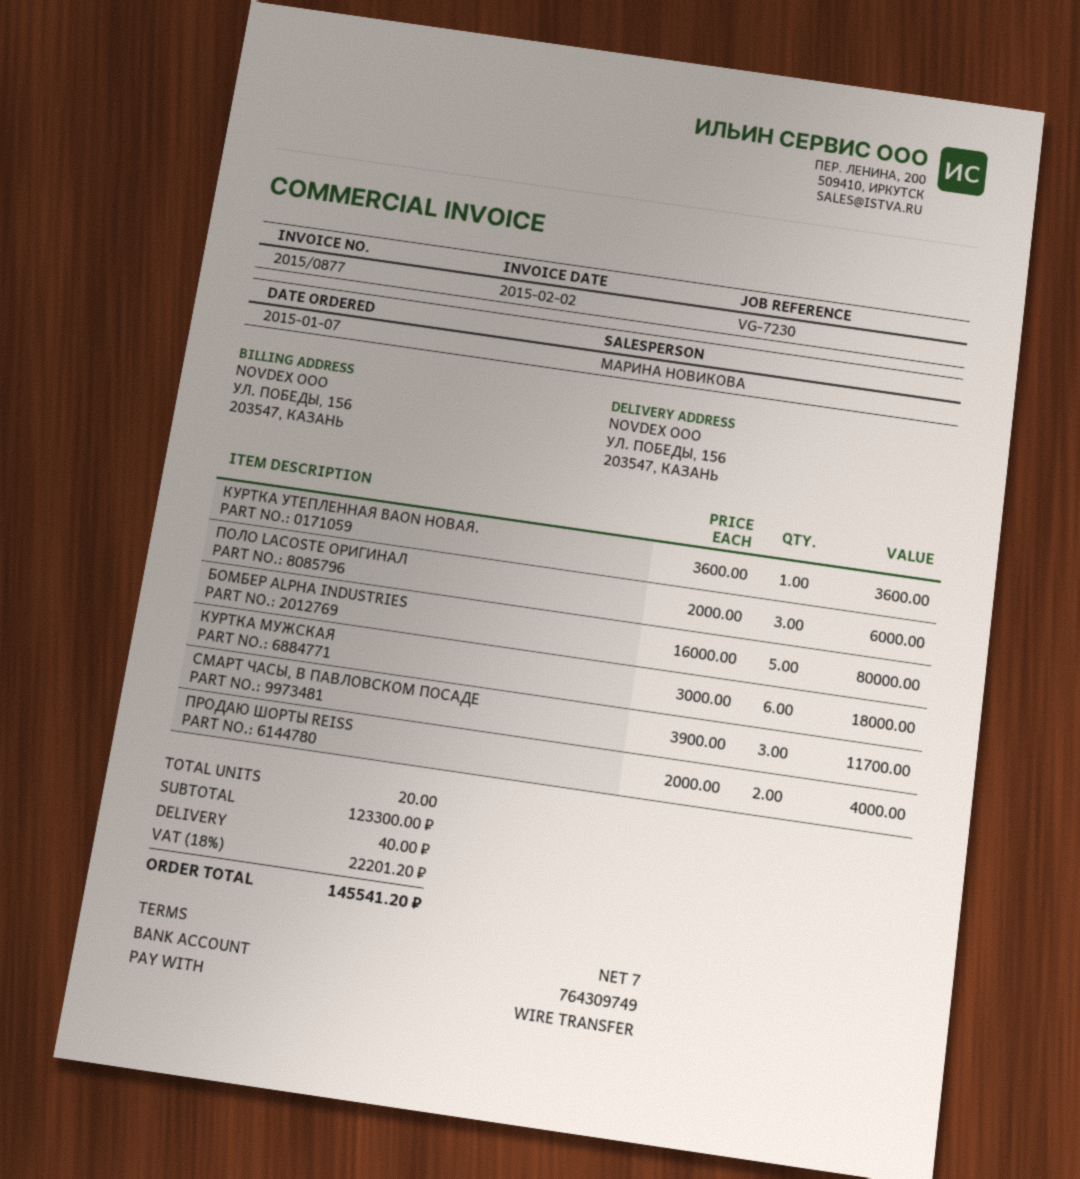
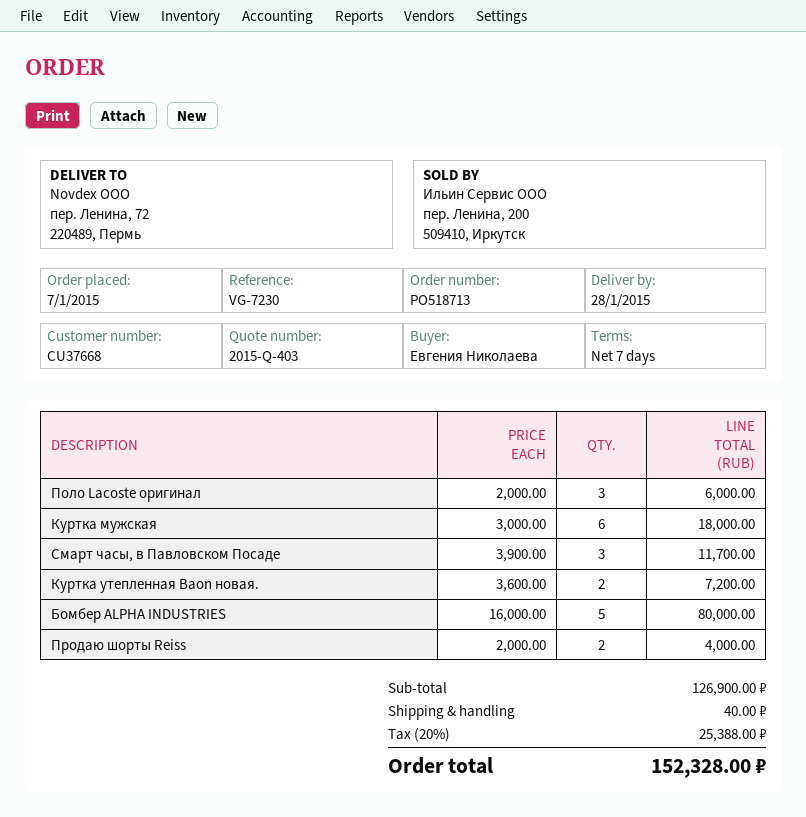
ship to: УЛ. ПОБЕДЫ, 156, 203547, КАЗАНЬ -> пер. Ленина, 72, 220489, Пермь
КУРТКА УТЕПЛЕННАЯ BAON НОВАЯ.: 1 x 3600.00 = 3600.00 -> 2 x 3600.00 = 7200.00
subtotal: 123300.00 -> 126900.00
tax: 18% = 22201.20 -> 20% = 25388.00
total: 145541.20 -> 152328.00

